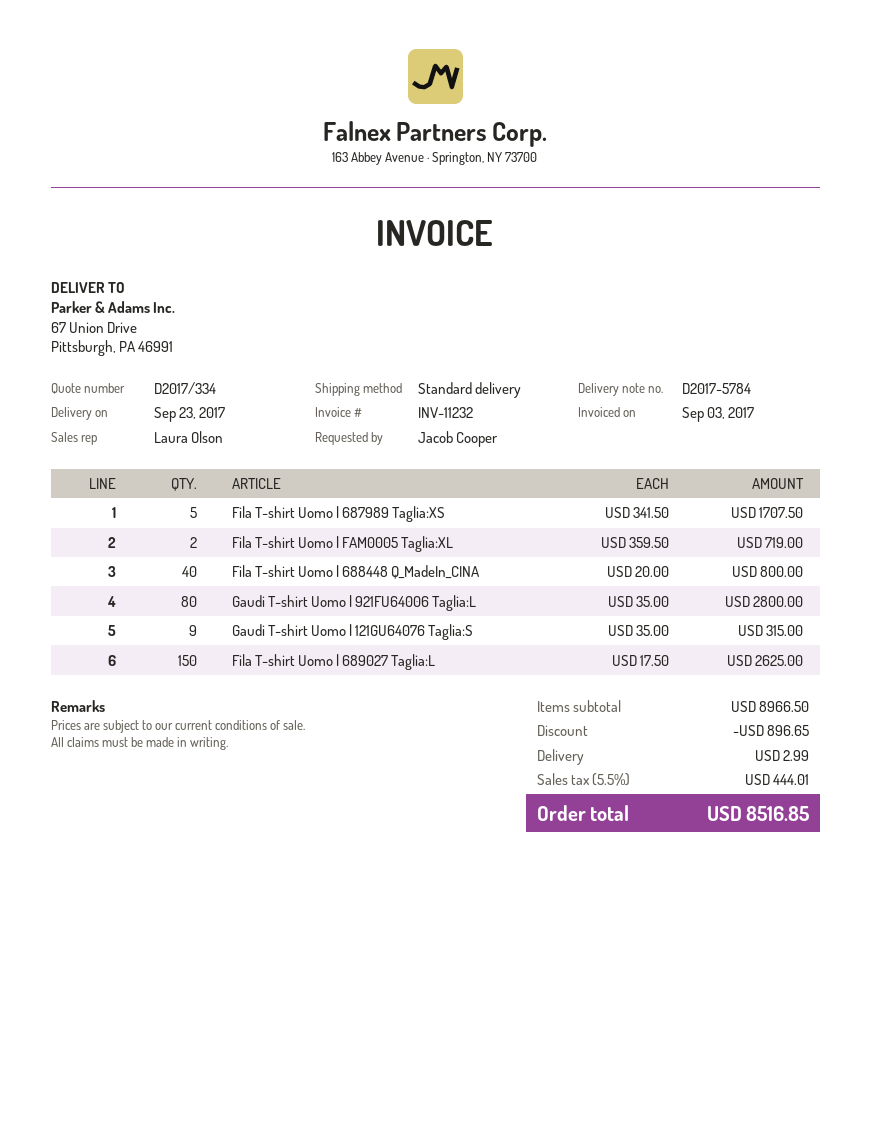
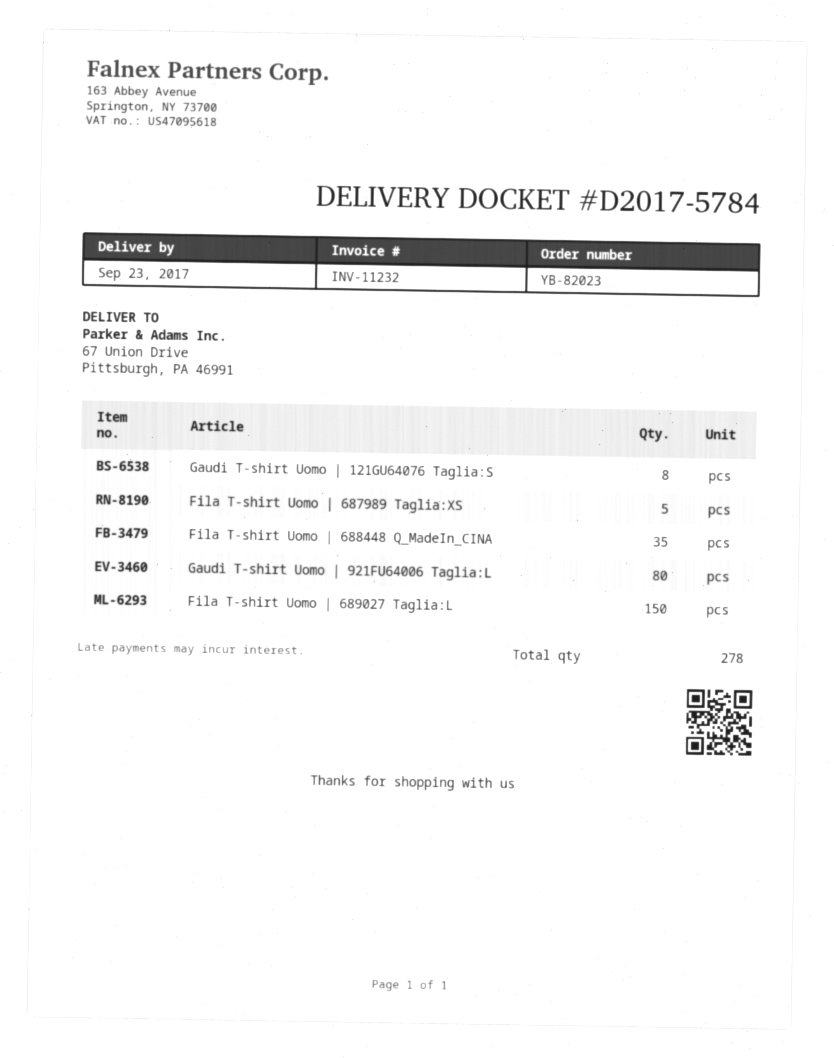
Fila T-shirt Uomo | FAM0005 Taglia:XL: 2 -> none
Fila T-shirt Uomo | 688448 Q_MadeIn_CINA: 40 -> 35
Gaudi T-shirt Uomo | 121GU64076 Taglia:S: 9 -> 8

